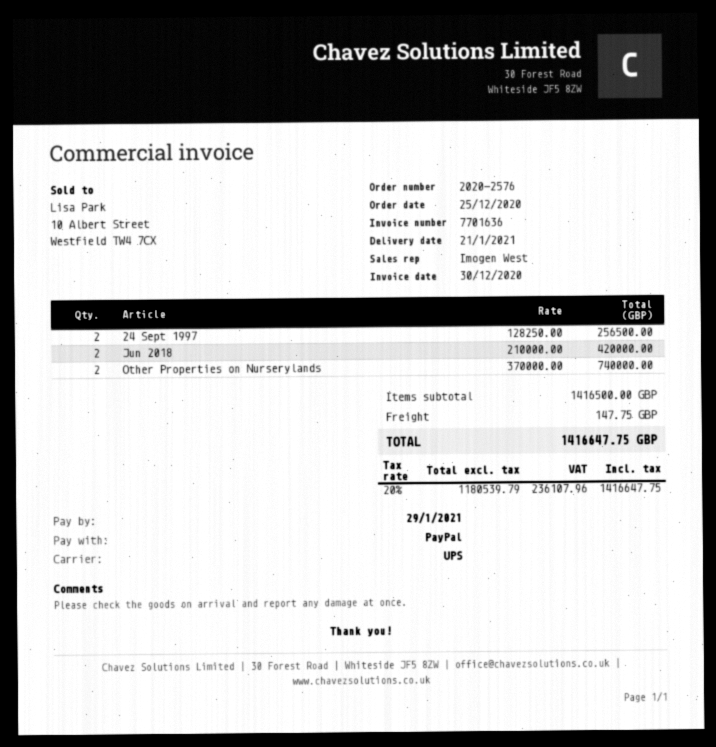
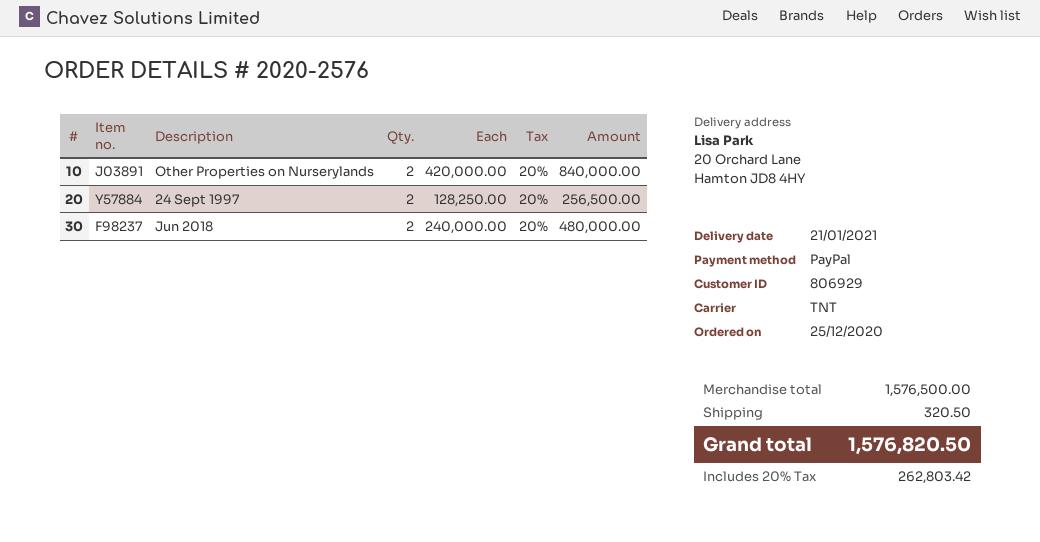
shipping method: UPS -> TNT
Jun 2018: 2 x 210000.00 = 420000.00 -> 2 x 240000.00 = 480000.00
Other Properties on Nurserylands: 2 x 370000.00 = 740000.00 -> 2 x 420000.00 = 840000.00
subtotal: 1416500.00 -> 1576500.00
shipping: 147.75 -> 320.50
tax: 20% = 236107.96 -> 20% = 262803.42
total: 1416647.75 -> 1576820.50

